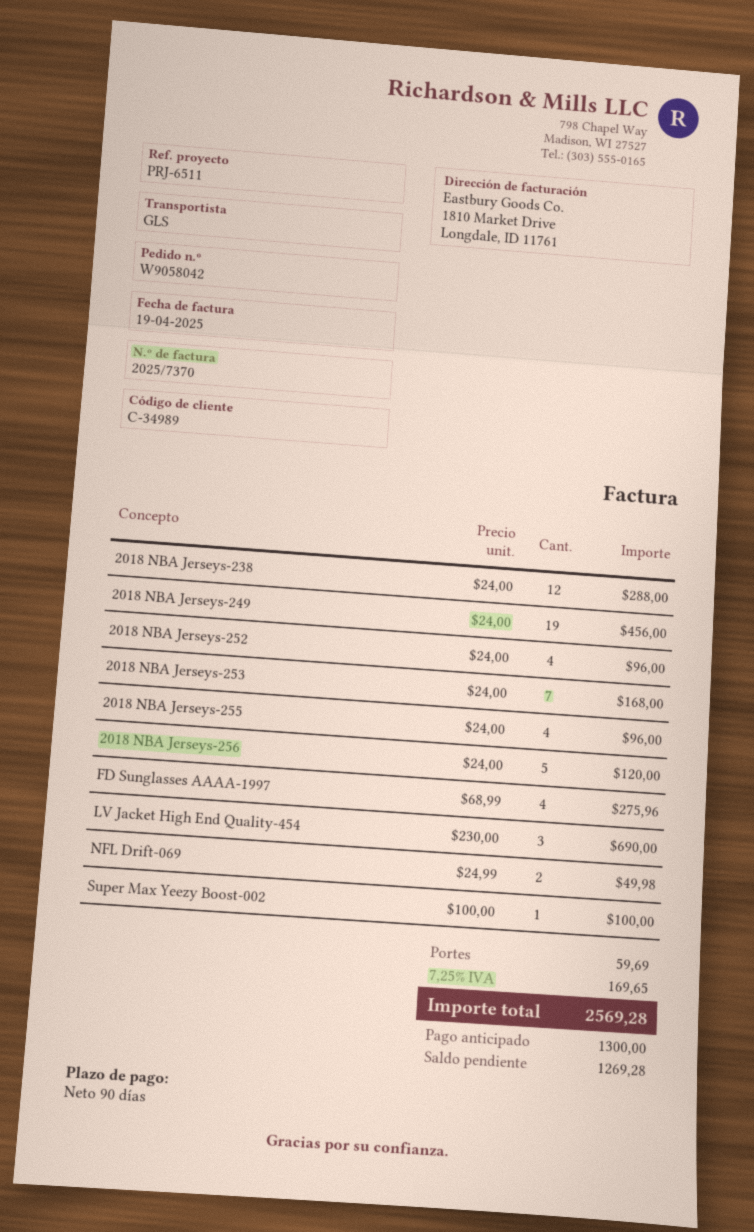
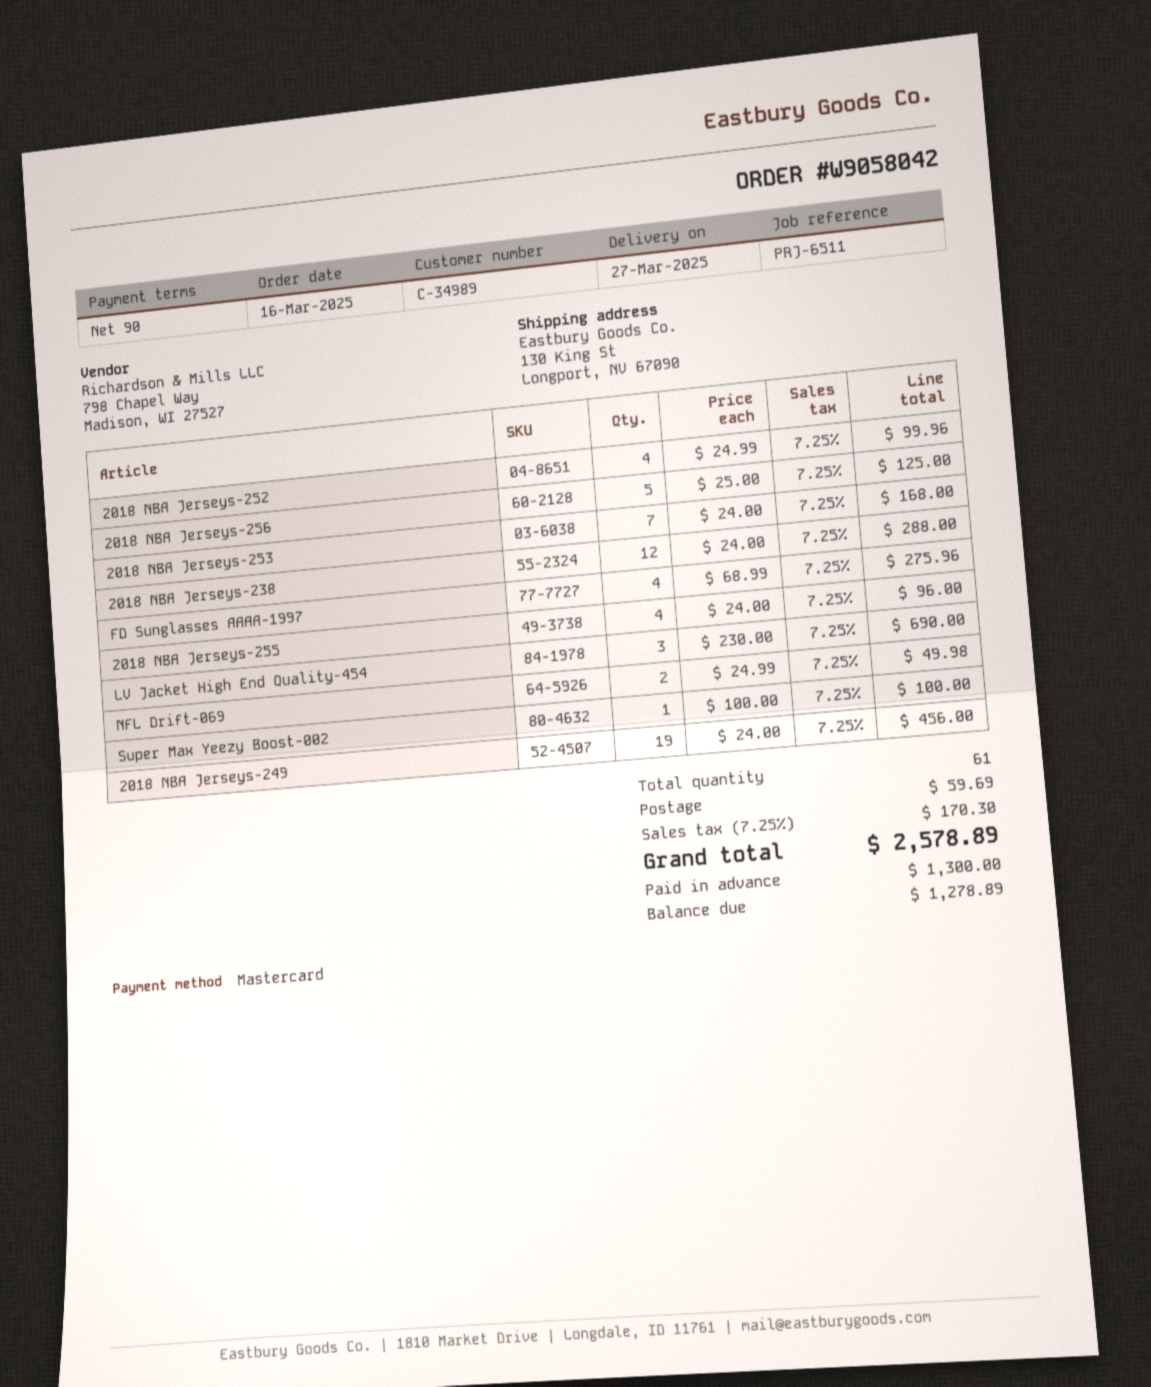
2018 NBA Jerseys-252: 4 x 24.00 = 96.00 -> 4 x 24.99 = 99.96
2018 NBA Jerseys-256: 5 x 24.00 = 120.00 -> 5 x 25.00 = 125.00
tax: 7.25% = 169.65 -> 7.25% = 170.30
total: 2569.28 -> 2578.89
balance: 1269.28 -> 1278.89

